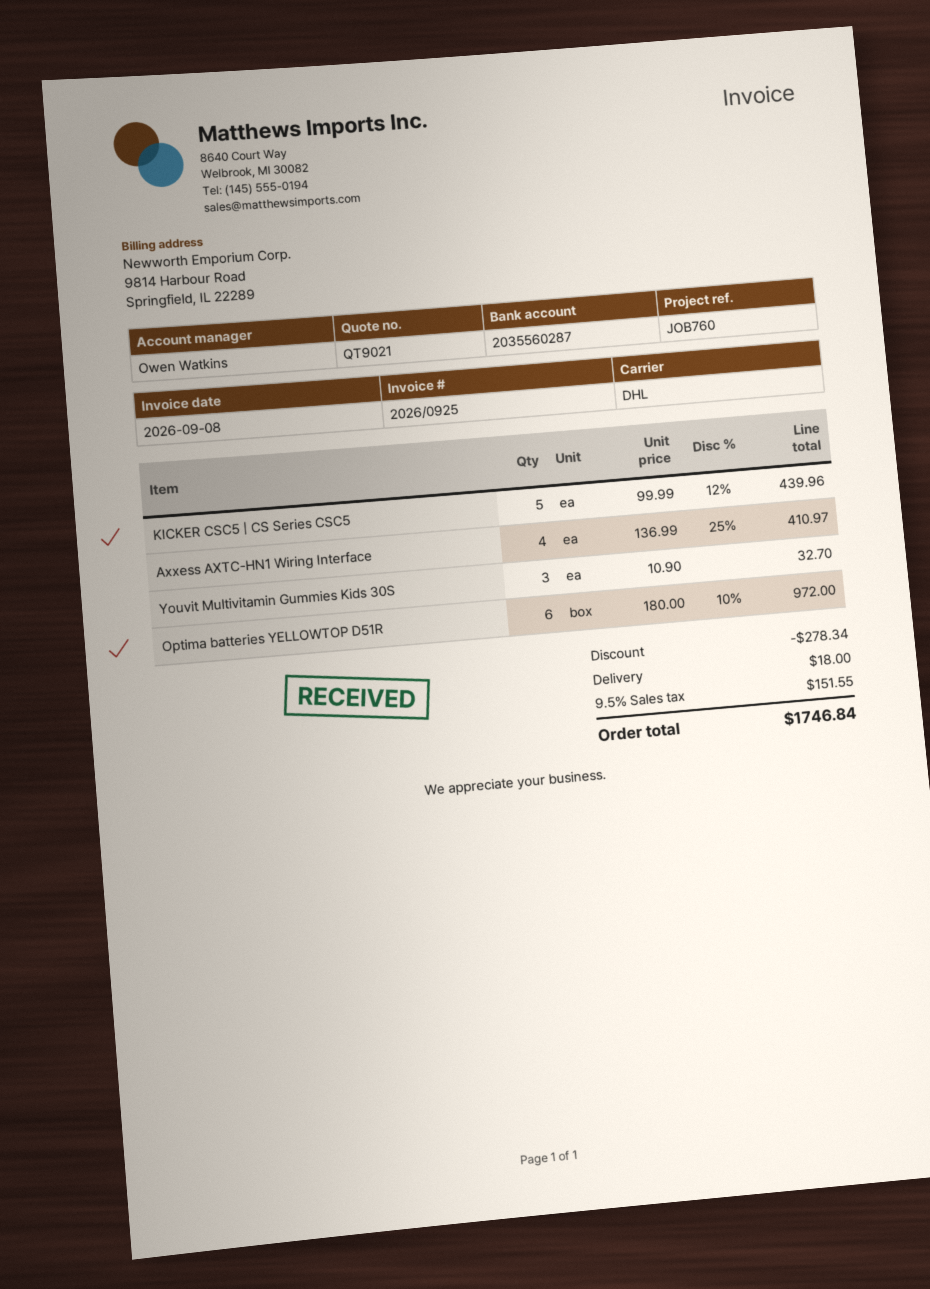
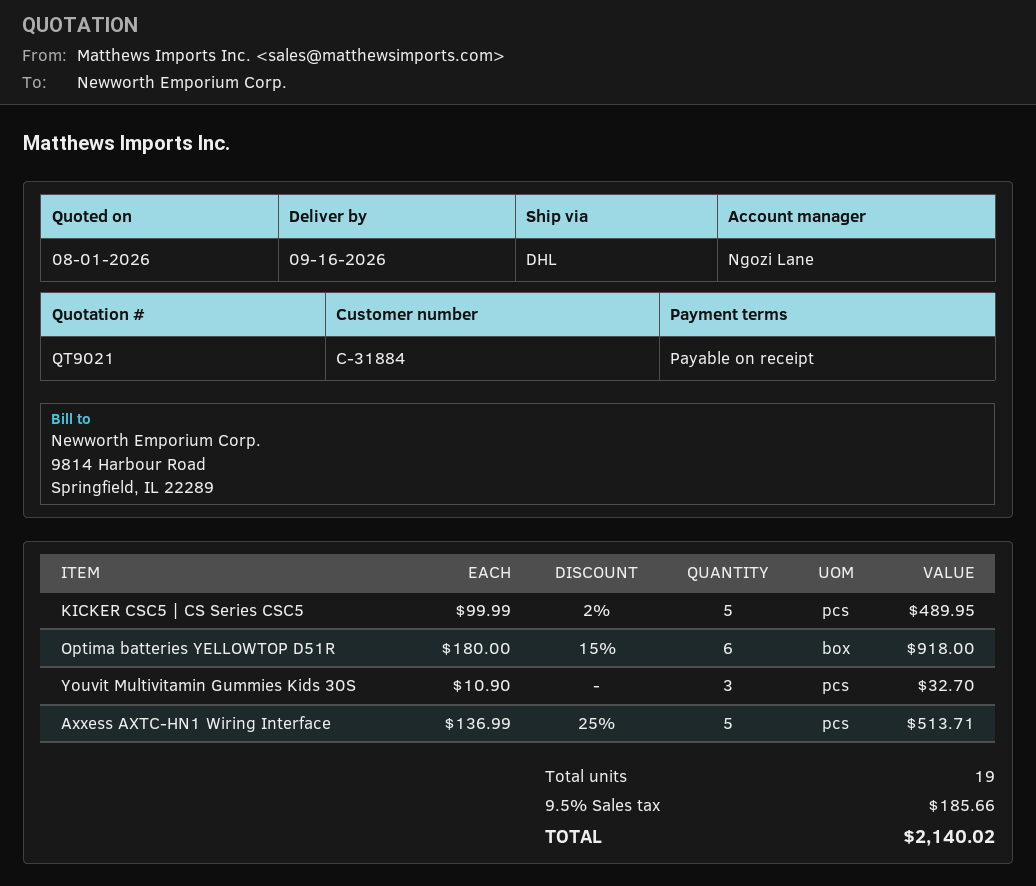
sales rep: Owen Watkins -> Ngozi Lane
KICKER CSC5 | CS Series CSC5: 5 x 99.99 - 12% = 439.96 -> 5 x 99.99 - 2% = 489.95
Axxess AXTC-HN1 Wiring Interface: 4 x 136.99 - 25% = 410.97 -> 5 x 136.99 - 25% = 513.71
Optima batteries YELLOWTOP D51R: 6 x 180.00 - 10% = 972.00 -> 6 x 180.00 - 15% = 918.00
discount: 278.34 -> none
shipping: 18.00 -> none
tax: 9.5% = 151.55 -> 9.5% = 185.66
total: 1746.84 -> 2140.02

